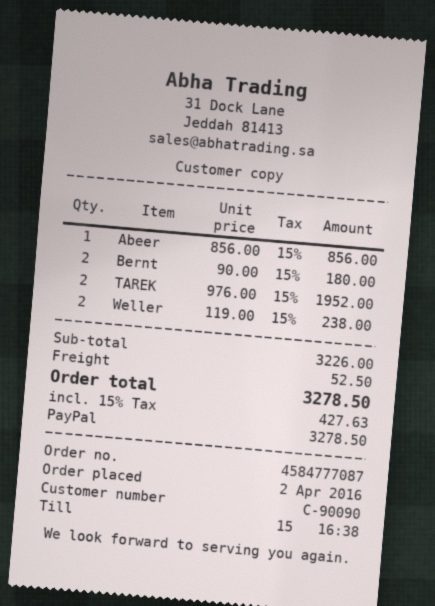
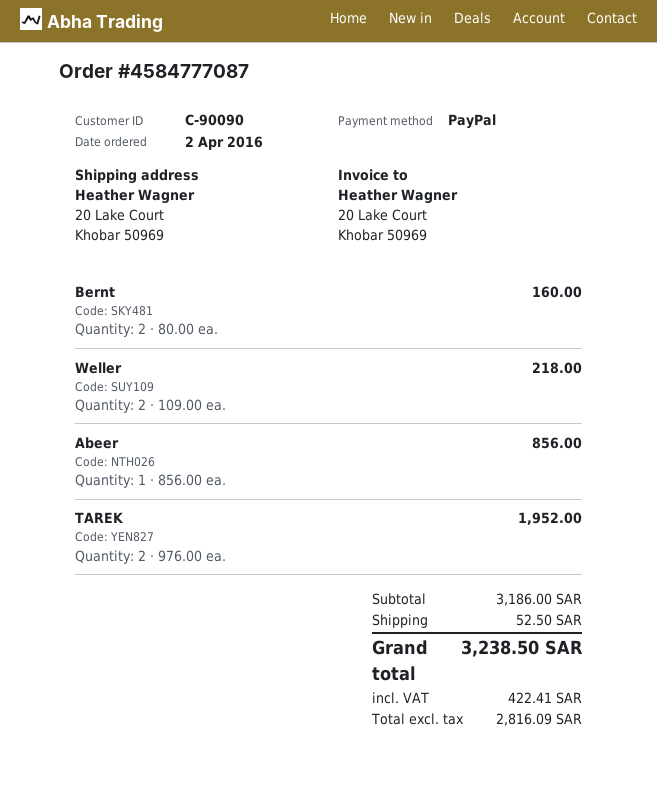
Bernt: 2 x 90.00 = 180.00 -> 2 x 80.00 = 160.00
Weller: 2 x 119.00 = 238.00 -> 2 x 109.00 = 218.00
subtotal: 3226.00 -> 3186.00
tax: 427.63 -> 422.41
total: 3278.50 -> 3238.50

